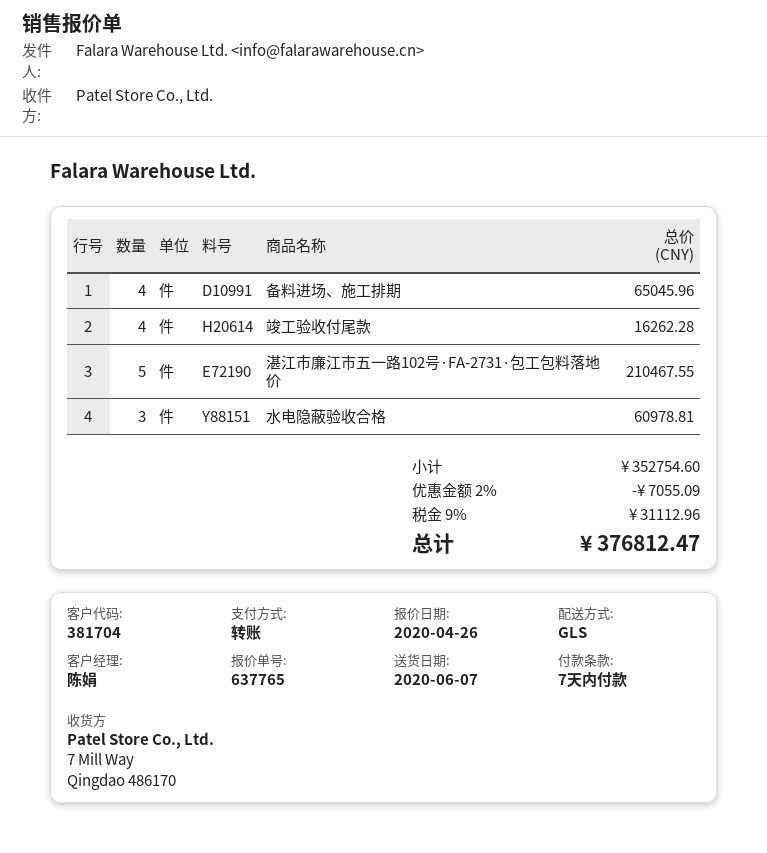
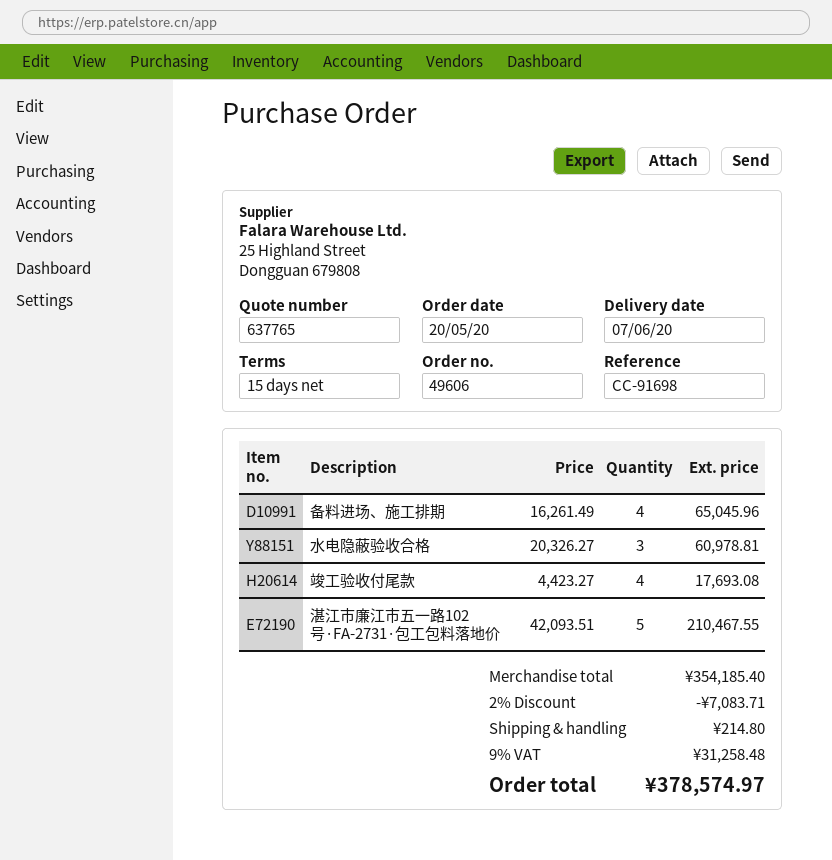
payment terms: 7 days -> 15 days
竣工验收付尾款: 4 for 16262.28 -> 4 for 17693.08
subtotal: 352754.60 -> 354185.40
discount: 2% = 7055.09 -> 2% = 7083.71
shipping: none -> 214.80
tax: 9% = 31112.96 -> 9% = 31258.48
total: 376812.47 -> 378574.97

